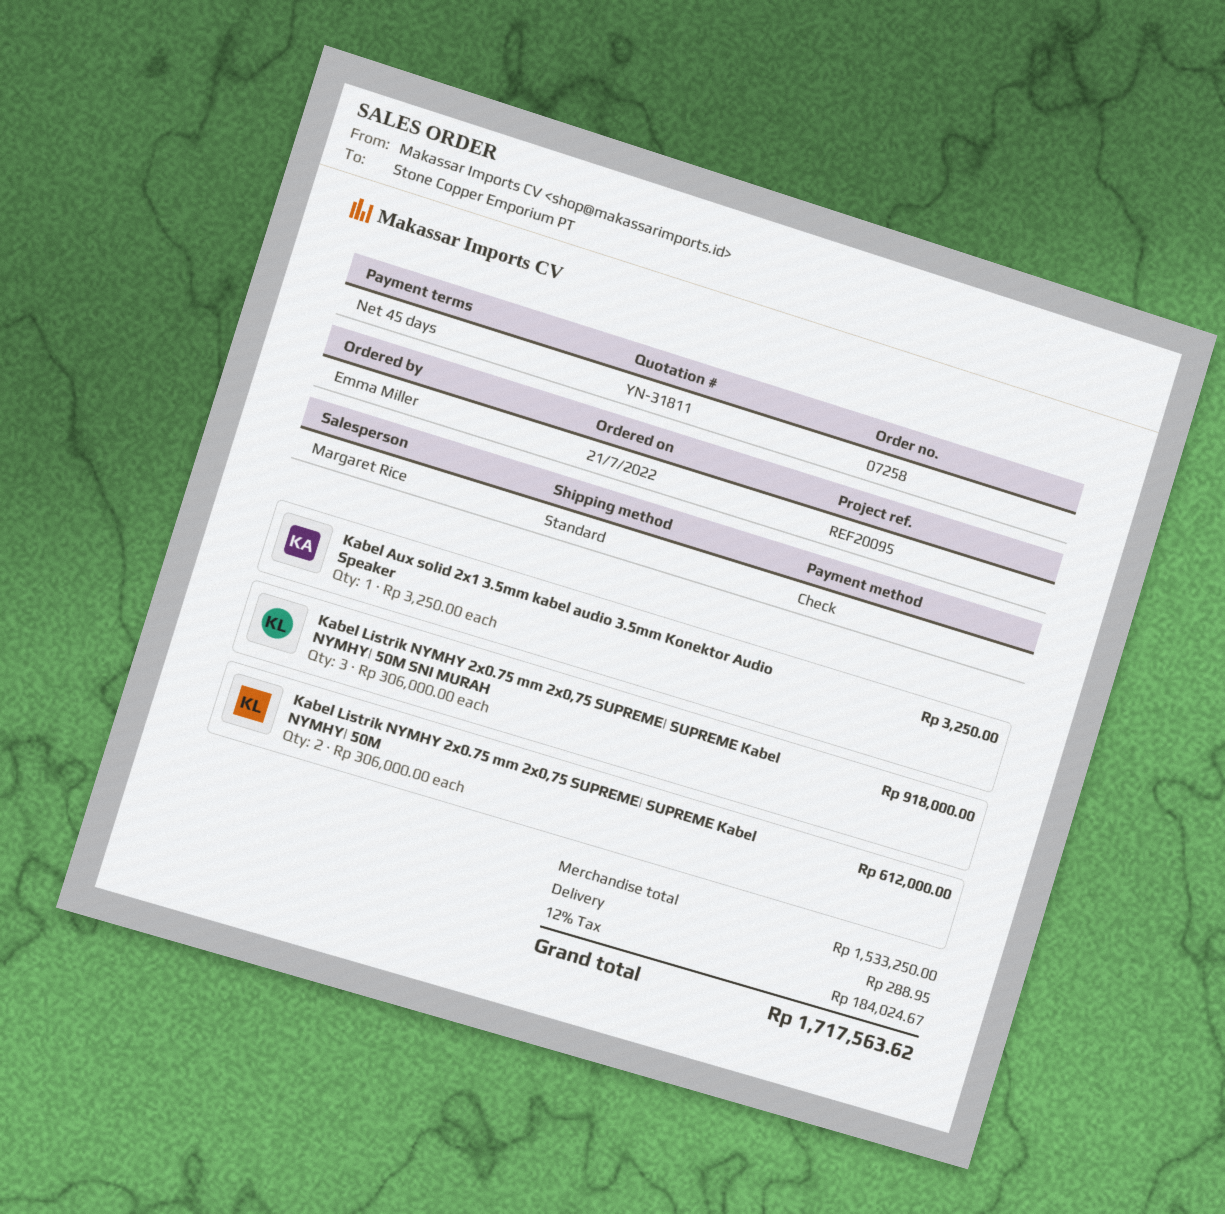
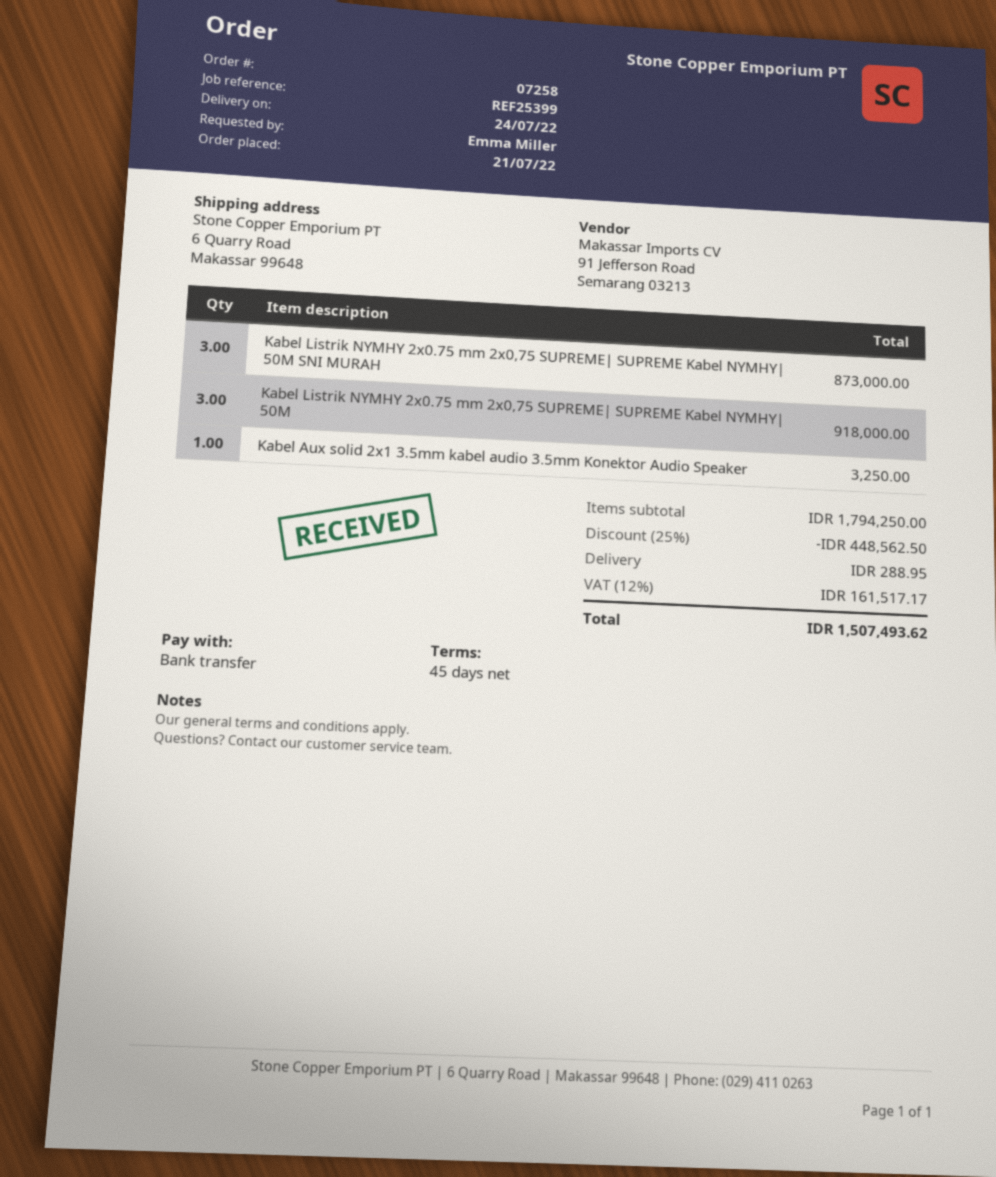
reference: REF20095 -> REF25399
payment method: cheque -> bank transfer
Kabel Listrik NYMHY 2x0.75 mm 2x0,75 SUPREME| SUPREME Kabel NYMHY| 50M SNI MURAH: 3 for 918000.00 -> 3 for 873000.00
Kabel Listrik NYMHY 2x0.75 mm 2x0,75 SUPREME| SUPREME Kabel NYMHY| 50M: 2 for 612000.00 -> 3 for 918000.00
subtotal: 1533250.00 -> 1794250.00
discount: none -> 25% = 448562.50
tax: 12% = 184024.67 -> 12% = 161517.17
total: 1717563.62 -> 1507493.62

